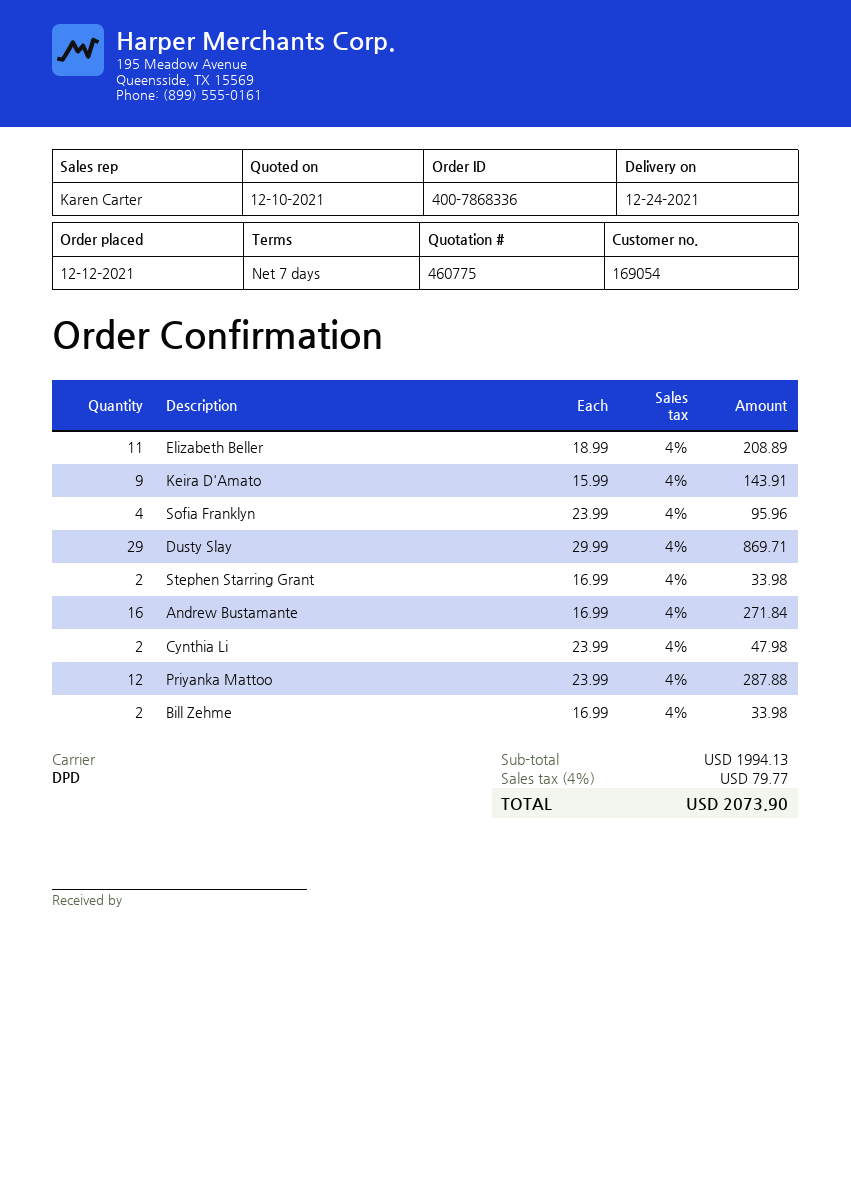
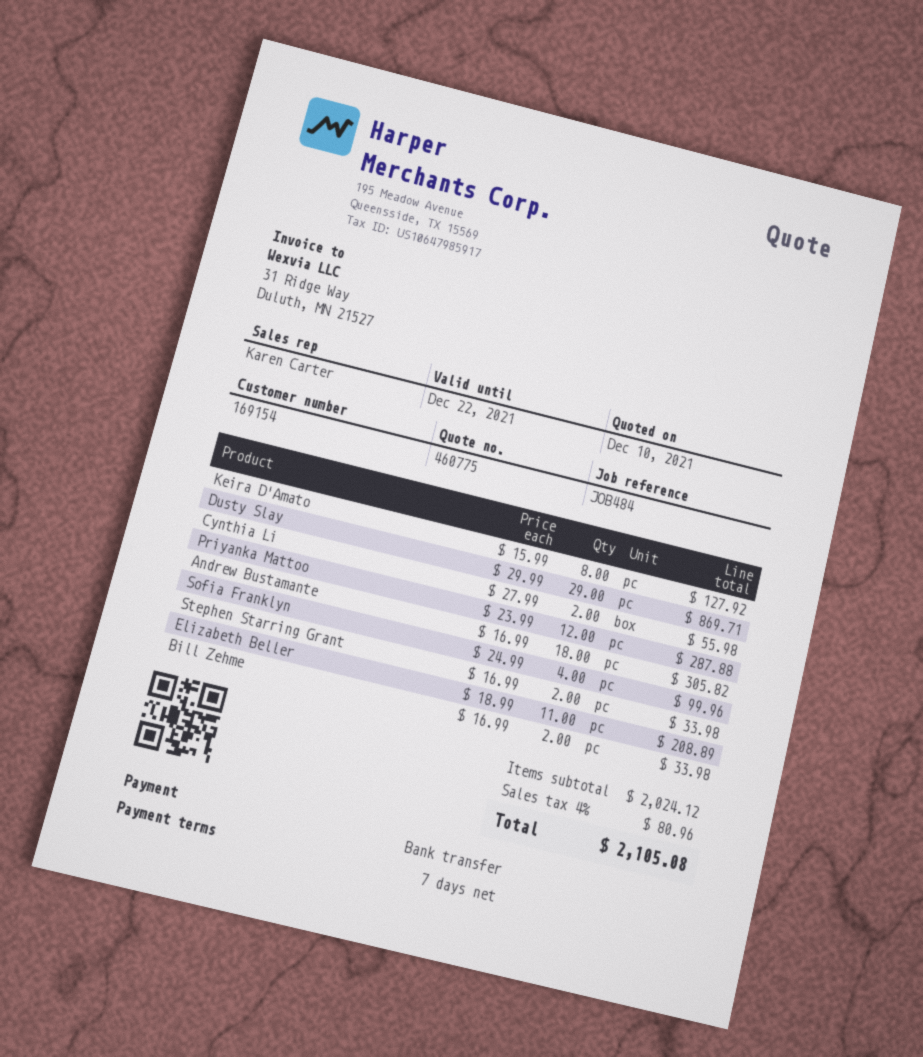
customer number: 169054 -> 169154
Keira D'Amato: 9 x 15.99 = 143.91 -> 8 x 15.99 = 127.92
Sofia Franklyn: 4 x 23.99 = 95.96 -> 4 x 24.99 = 99.96
Andrew Bustamante: 16 x 16.99 = 271.84 -> 18 x 16.99 = 305.82
Cynthia Li: 2 x 23.99 = 47.98 -> 2 x 27.99 = 55.98
subtotal: 1994.13 -> 2024.12
tax: 4% = 79.77 -> 4% = 80.96
total: 2073.90 -> 2105.08

